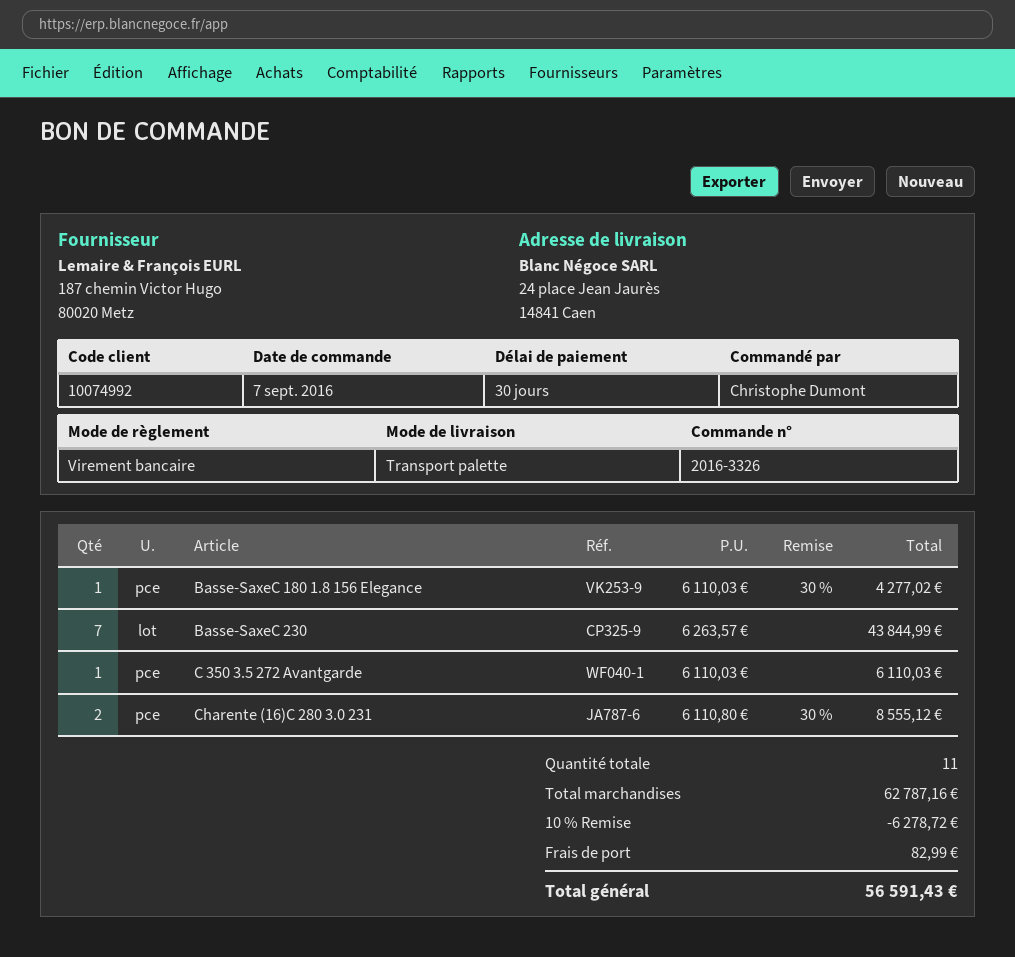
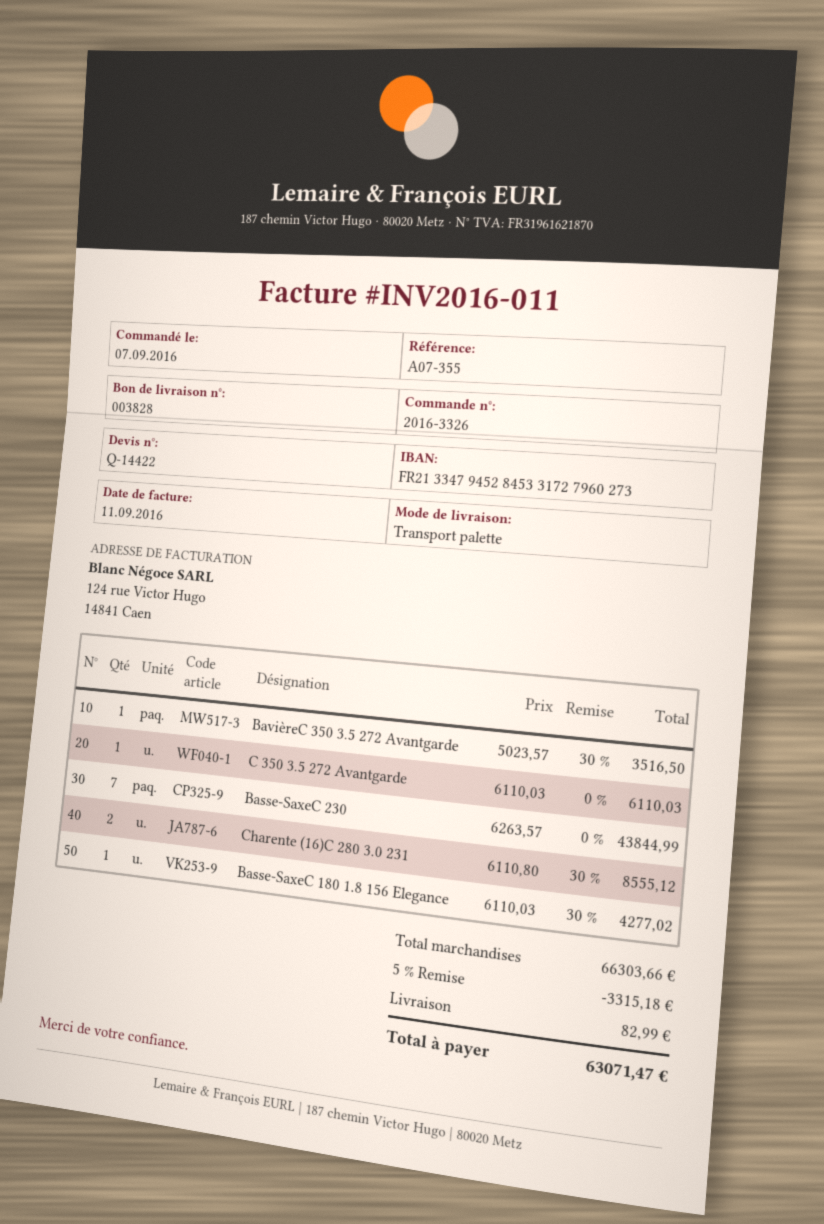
BavièreC 350 3.5 272 Avantgarde: none -> 1 x 5023.57 - 30% = 3516.50
subtotal: 62787.16 -> 66303.66
discount: 10% = 6278.72 -> 5% = 3315.18
total: 56591.43 -> 63071.47

